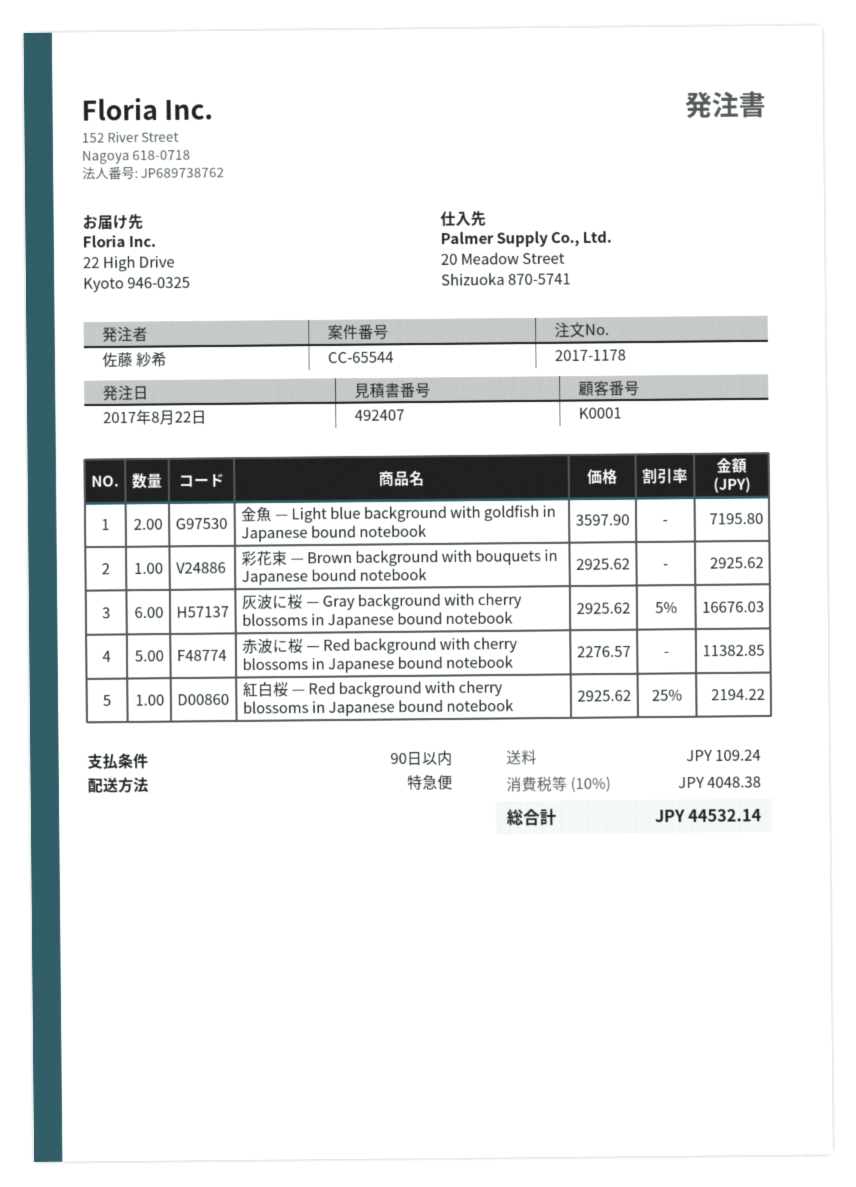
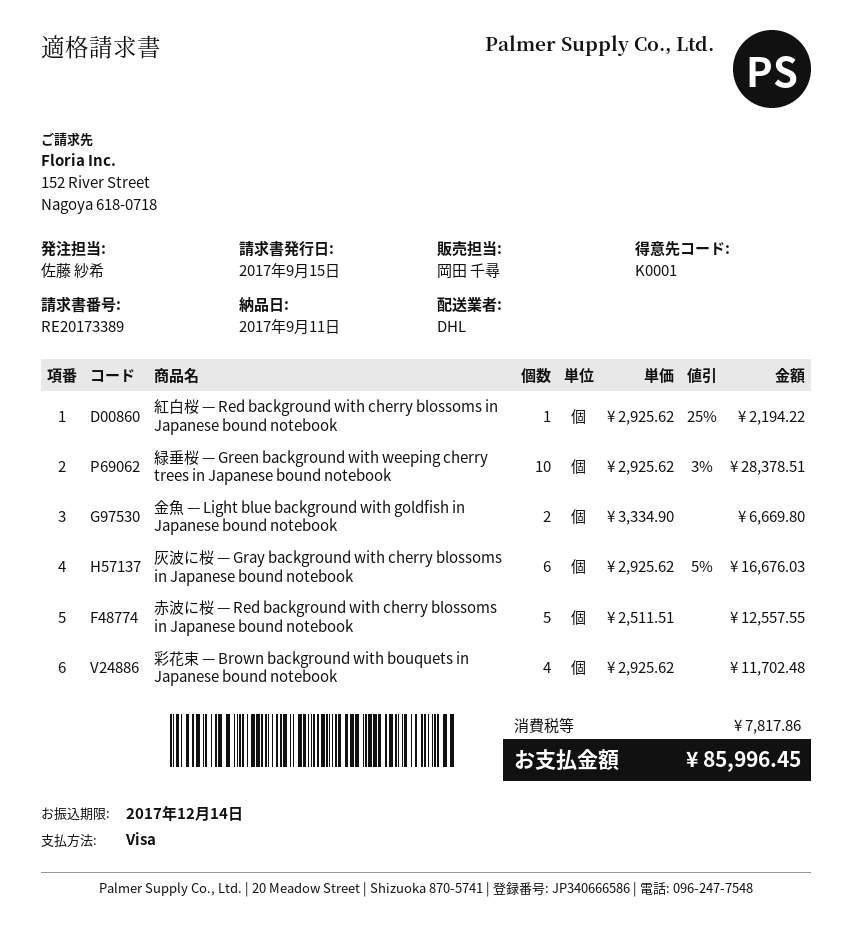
shipping method: express -> DHL
金魚 — Light blue background with goldfish in Japanese bound notebook: 2 x 3597.90 = 7195.80 -> 2 x 3334.90 = 6669.80
彩花束 — Brown background with bouquets in Japanese bound notebook: 1 x 2925.62 = 2925.62 -> 4 x 2925.62 = 11702.48
赤波に桜 — Red background with cherry blossoms in Japanese bound notebook: 5 x 2276.57 = 11382.85 -> 5 x 2511.51 = 12557.55
緑垂桜 — Green background with weeping cherry trees in Japanese bound notebook: none -> 10 x 2925.62 - 3% = 28378.51
shipping: 109.24 -> none
tax: 4048.38 -> 7817.86
total: 44532.14 -> 85996.45

